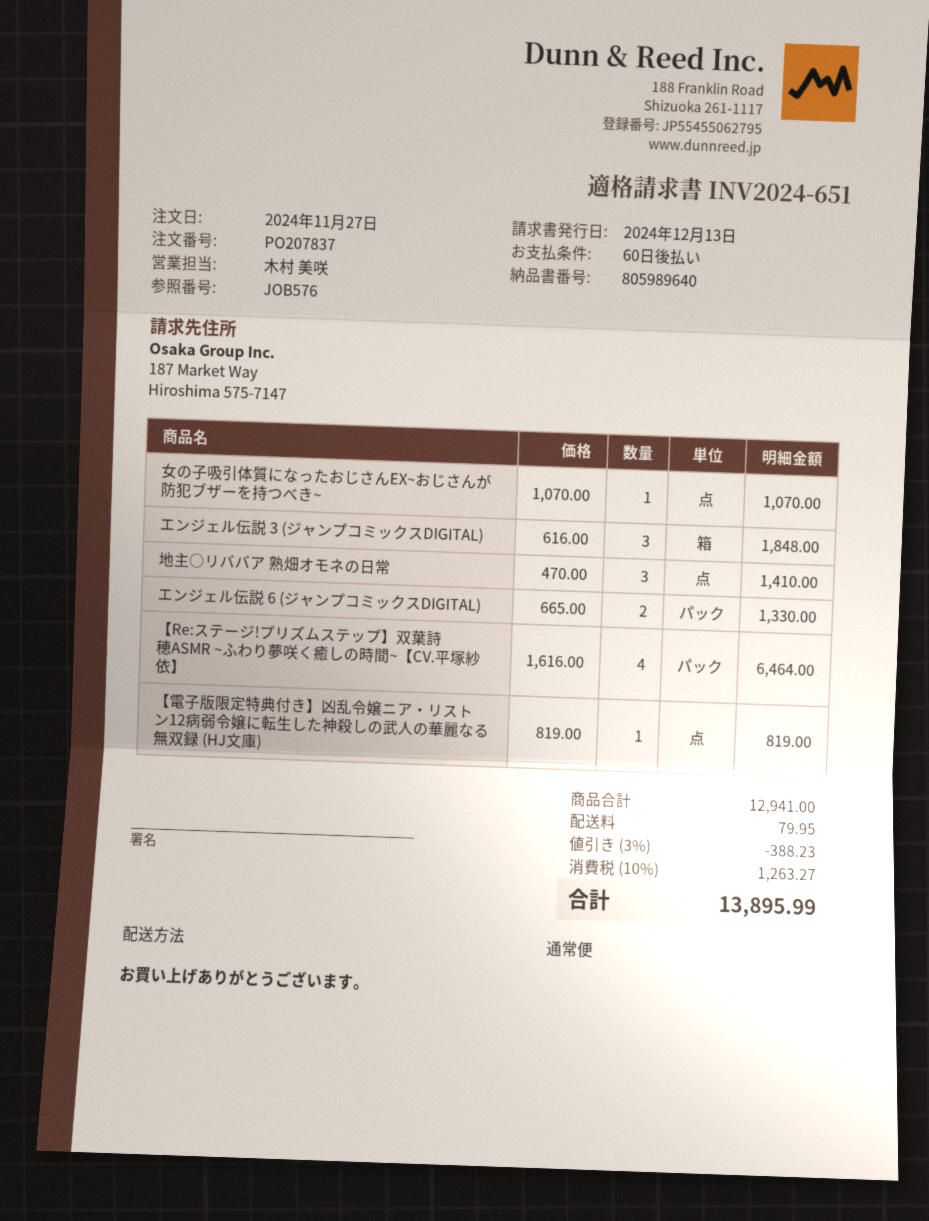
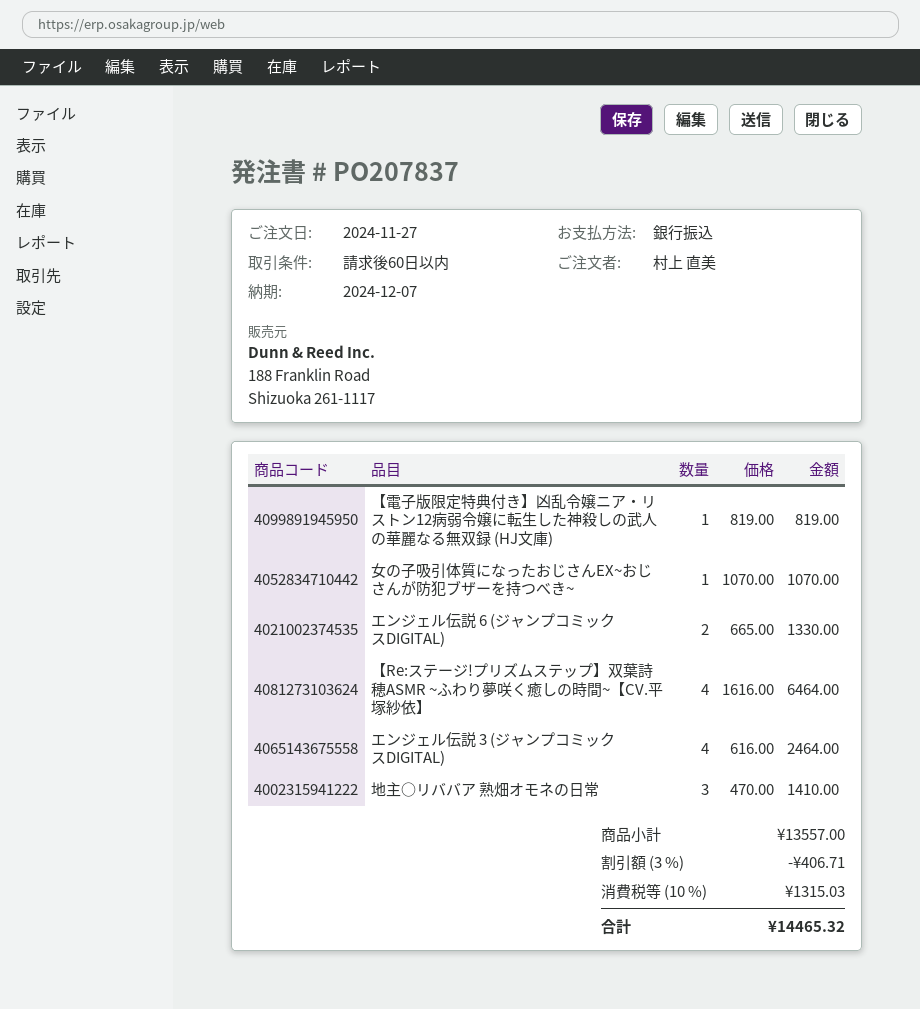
エンジェル伝説 3 (ジャンプコミックスDIGITAL): 3 x 616.00 = 1848.00 -> 4 x 616.00 = 2464.00
subtotal: 12941.00 -> 13557.00
discount: 3% = 388.23 -> 3% = 406.71
shipping: 79.95 -> none
tax: 10% = 1263.27 -> 10% = 1315.03
total: 13895.99 -> 14465.32

